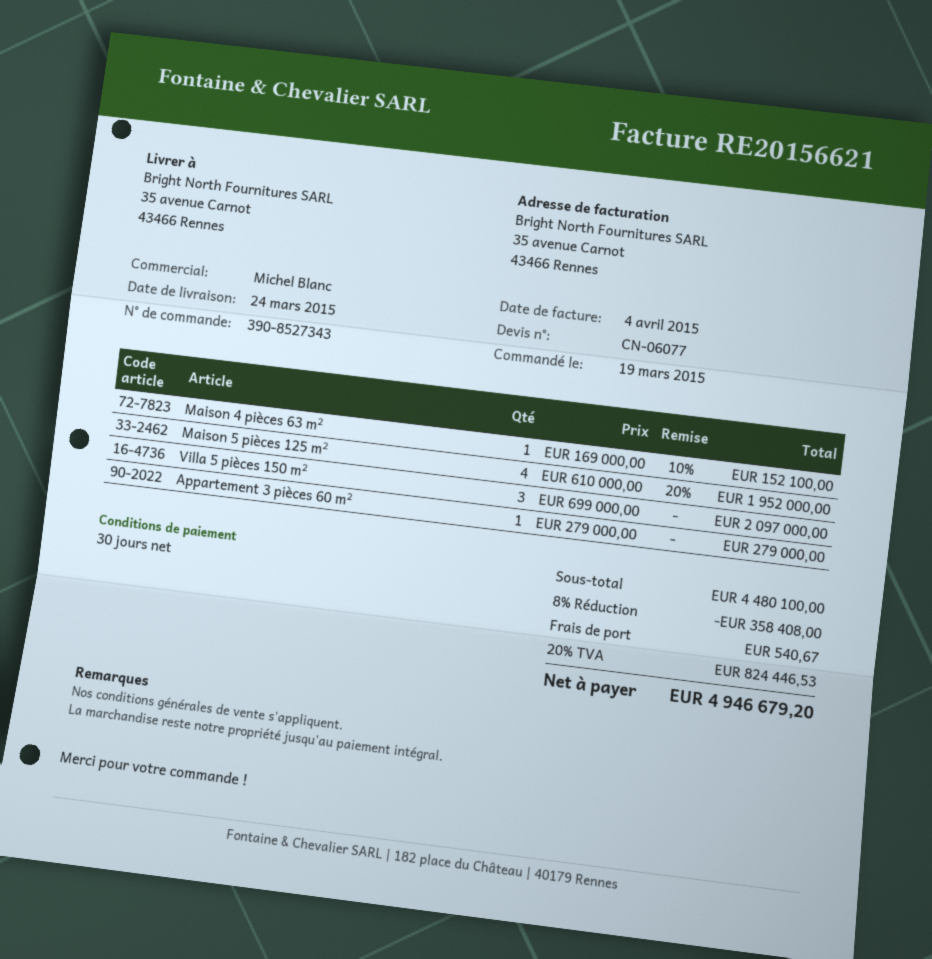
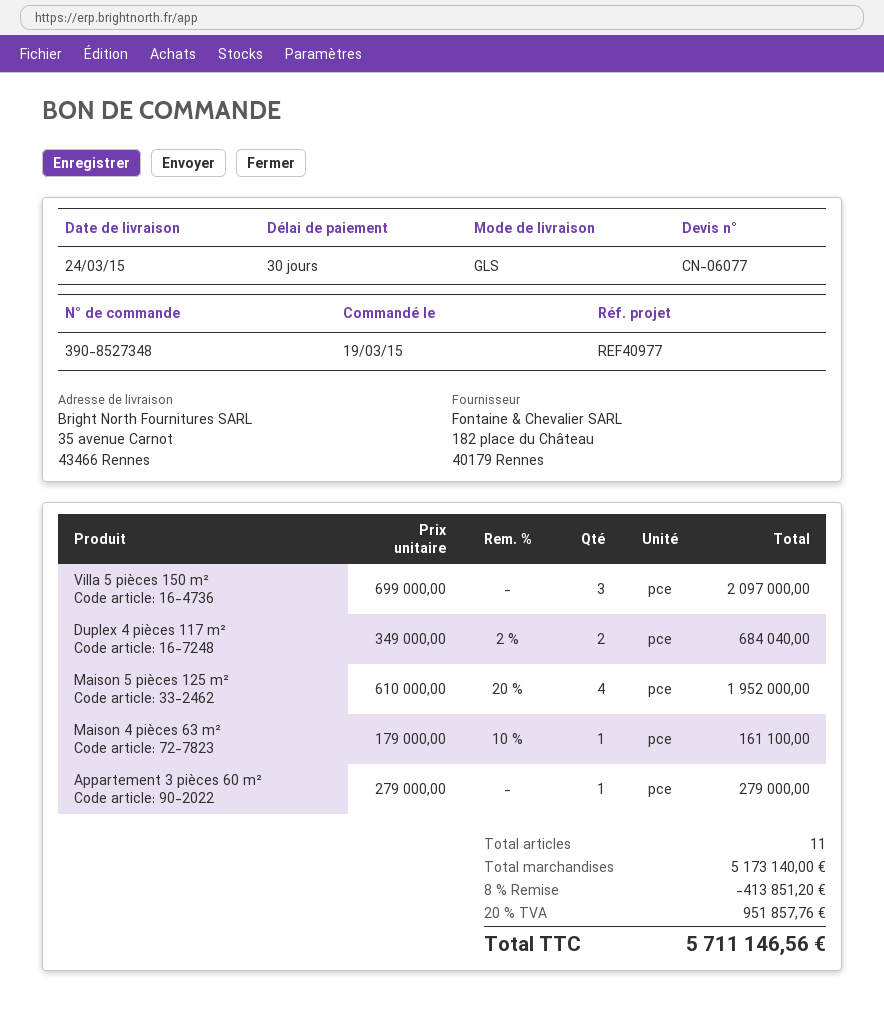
order number: 390-8527343 -> 390-8527348
Maison 4 pièces 63 m²: 1 x 169000.00 - 10% = 152100.00 -> 1 x 179000.00 - 10% = 161100.00
Duplex 4 pièces 117 m²: none -> 2 x 349000.00 - 2% = 684040.00
subtotal: 4480100.00 -> 5173140.00
discount: 8% = 358408.00 -> 8% = 413851.20
shipping: 540.67 -> none
tax: 20% = 824446.53 -> 20% = 951857.76
total: 4946679.20 -> 5711146.56

